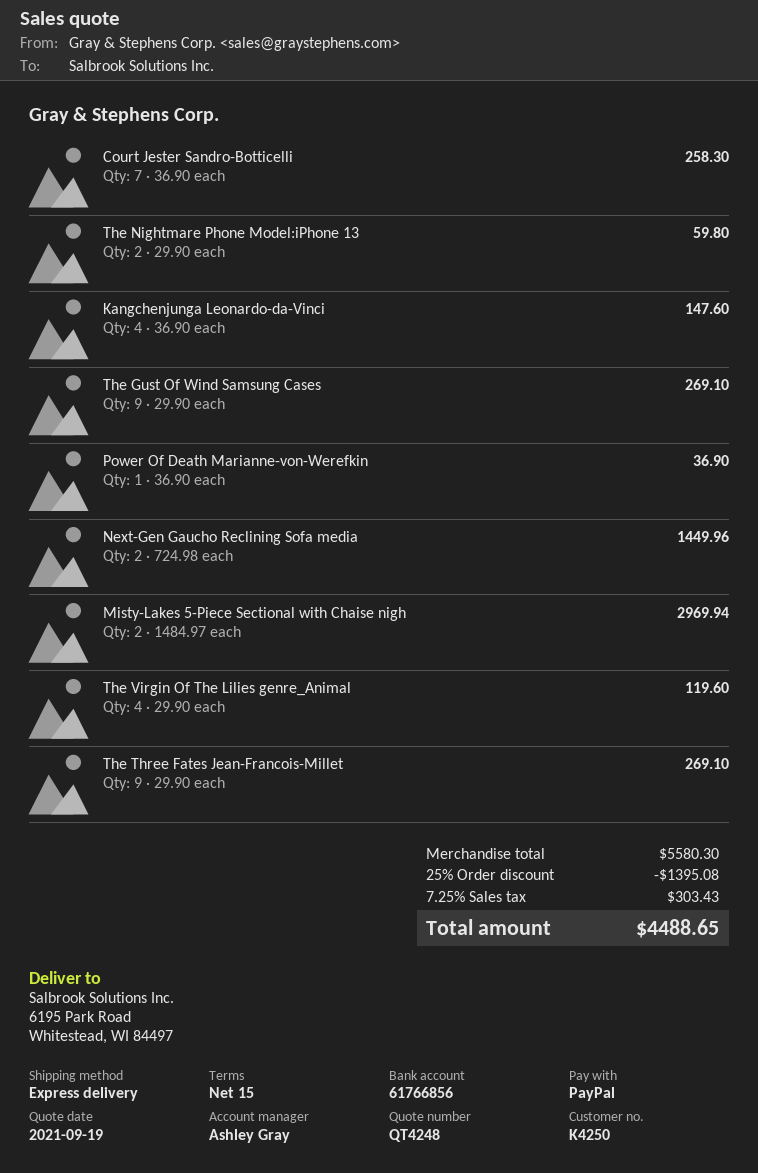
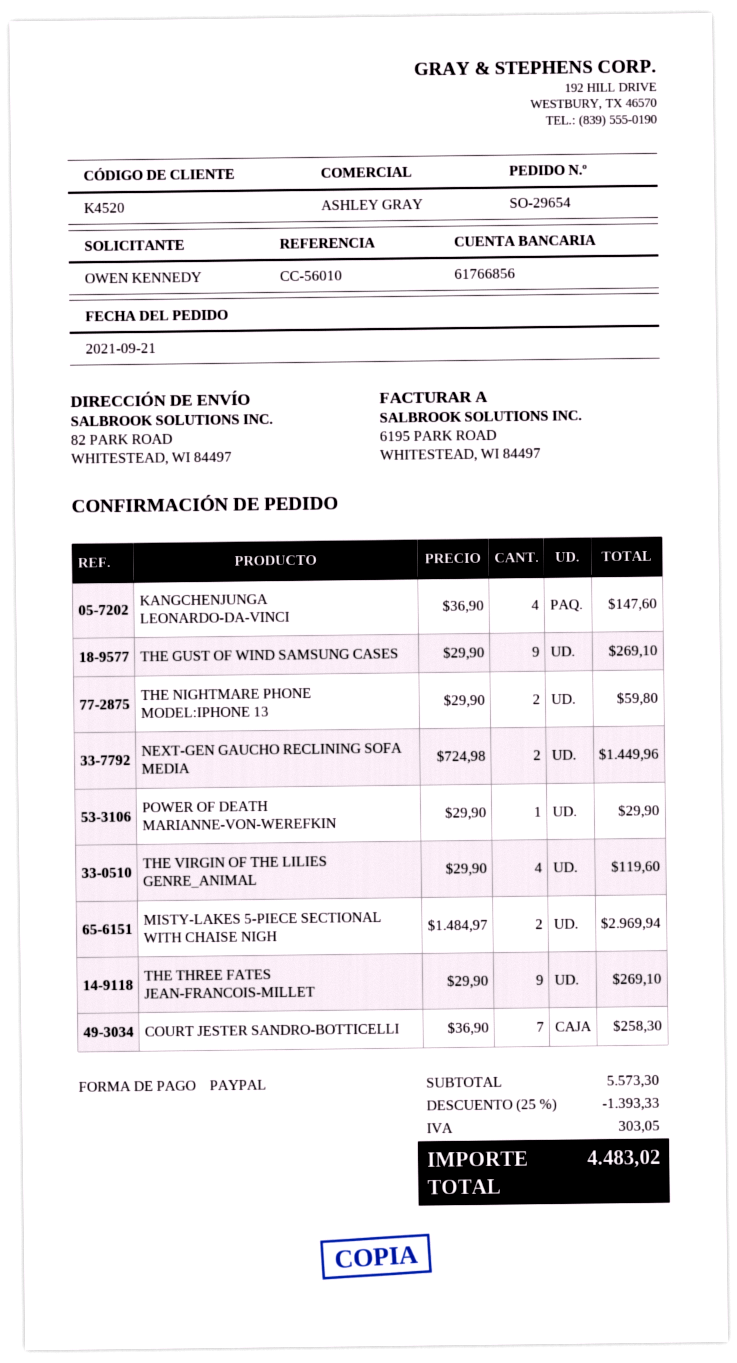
customer number: K4250 -> K4520
ship to: 6195 Park Road, Whitestead, WI 84497 -> 82 PARK ROAD, WHITESTEAD, WI 84497
Power Of Death Marianne-von-Werefkin: 1 x 36.90 = 36.90 -> 1 x 29.90 = 29.90
subtotal: 5580.30 -> 5573.30
discount: 25% = 1395.08 -> 25% = 1393.33
tax: 303.43 -> 303.05
total: 4488.65 -> 4483.02

